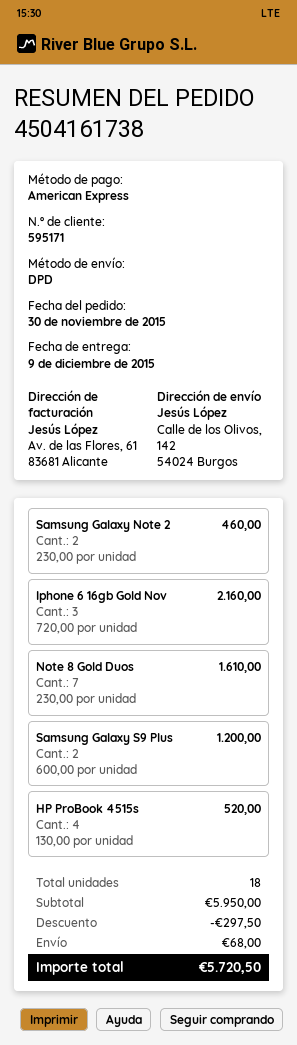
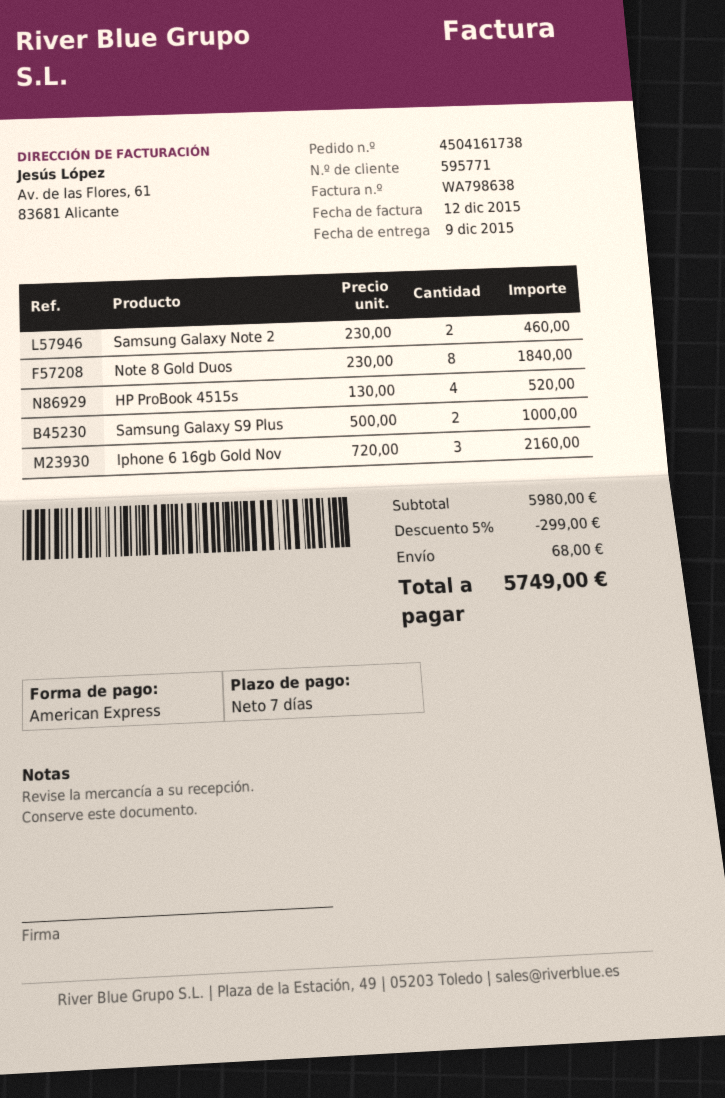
customer number: 595171 -> 595771
Note 8 Gold Duos: 7 x 230.00 = 1610.00 -> 8 x 230.00 = 1840.00
Samsung Galaxy S9 Plus: 2 x 600.00 = 1200.00 -> 2 x 500.00 = 1000.00
subtotal: 5950.00 -> 5980.00
discount: 297.50 -> 299.00
total: 5720.50 -> 5749.00

